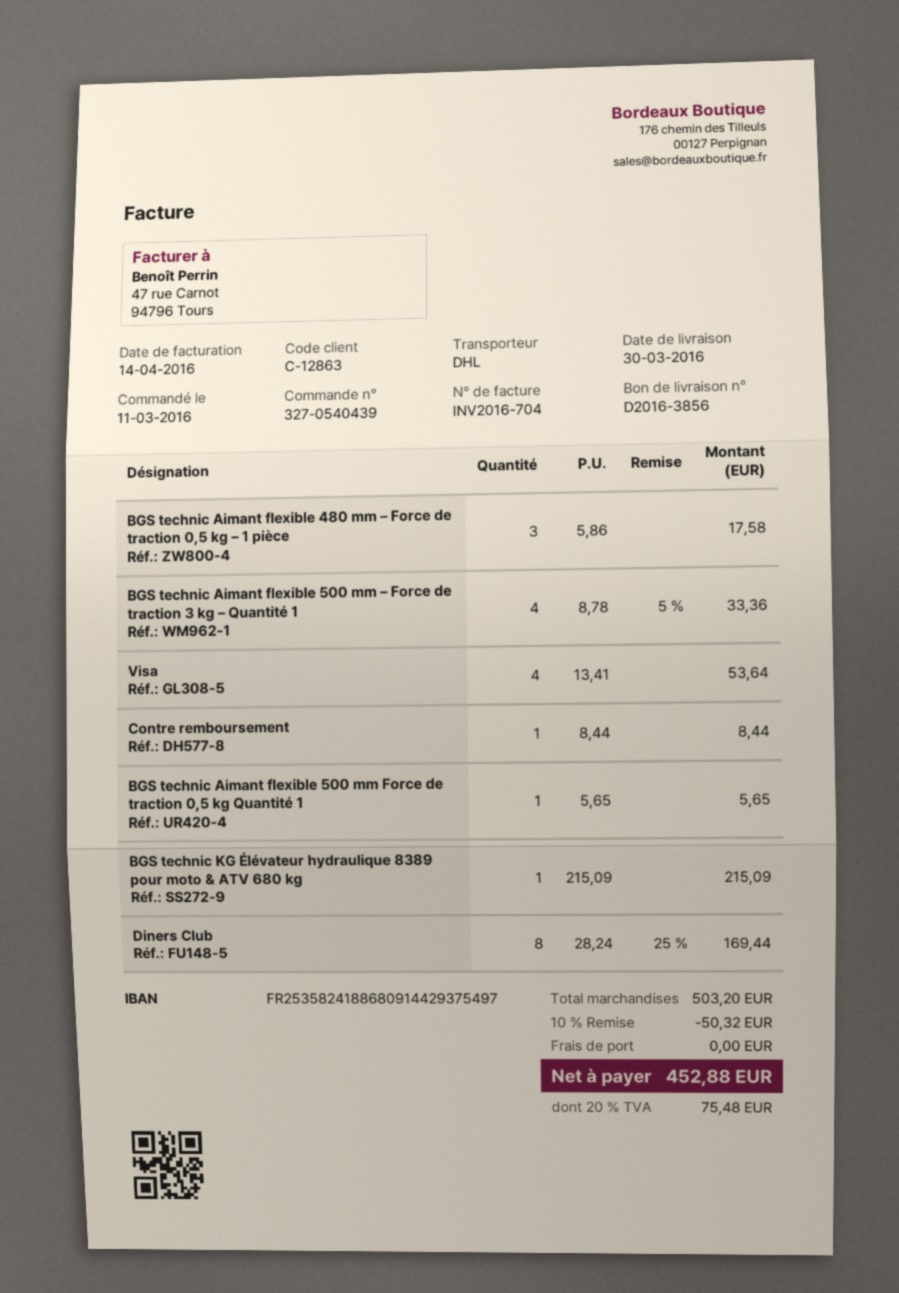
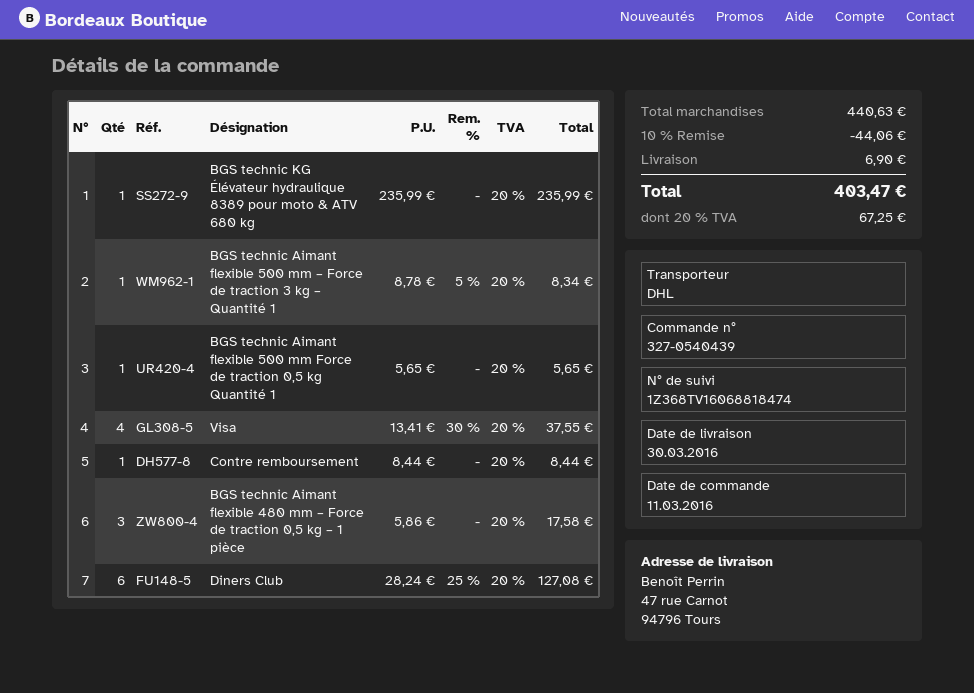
BGS technic Aimant flexible 500 mm – Force de traction 3 kg – Quantité 1: 4 x 8.78 - 5% = 33.36 -> 1 x 8.78 - 5% = 8.34
Visa: 4 x 13.41 = 53.64 -> 4 x 13.41 - 30% = 37.55
BGS technic KG Élévateur hydraulique 8389 pour moto & ATV 680 kg: 1 x 215.09 = 215.09 -> 1 x 235.99 = 235.99
Diners Club: 8 x 28.24 - 25% = 169.44 -> 6 x 28.24 - 25% = 127.08
subtotal: 503.20 -> 440.63
discount: 10% = 50.32 -> 10% = 44.06
shipping: 0.00 -> 6.90
tax: 20% = 75.48 -> 20% = 67.25
total: 452.88 -> 403.47

